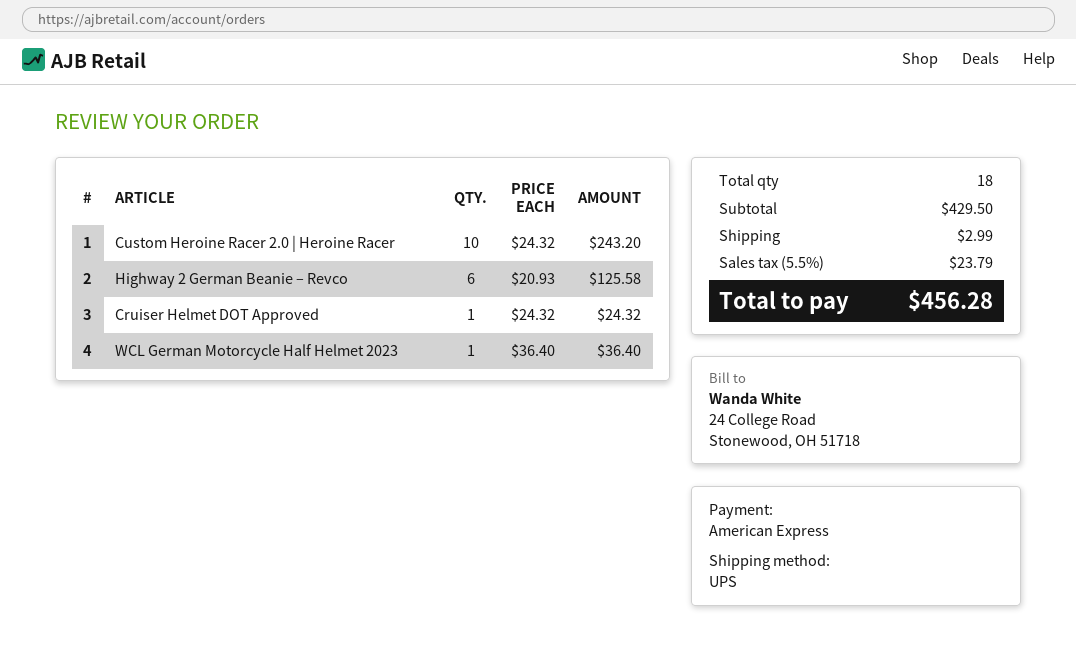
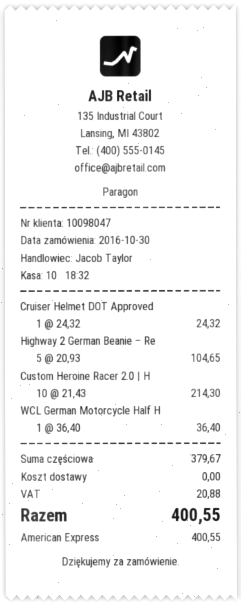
Custom Heroine Racer 2.0 | Heroine Racer: 10 x 24.32 = 243.20 -> 10 x 21.43 = 214.30
Highway 2 German Beanie – Revco: 6 x 20.93 = 125.58 -> 5 x 20.93 = 104.65
subtotal: 429.50 -> 379.67
shipping: 2.99 -> 0.00
tax: 23.79 -> 20.88
total: 456.28 -> 400.55

